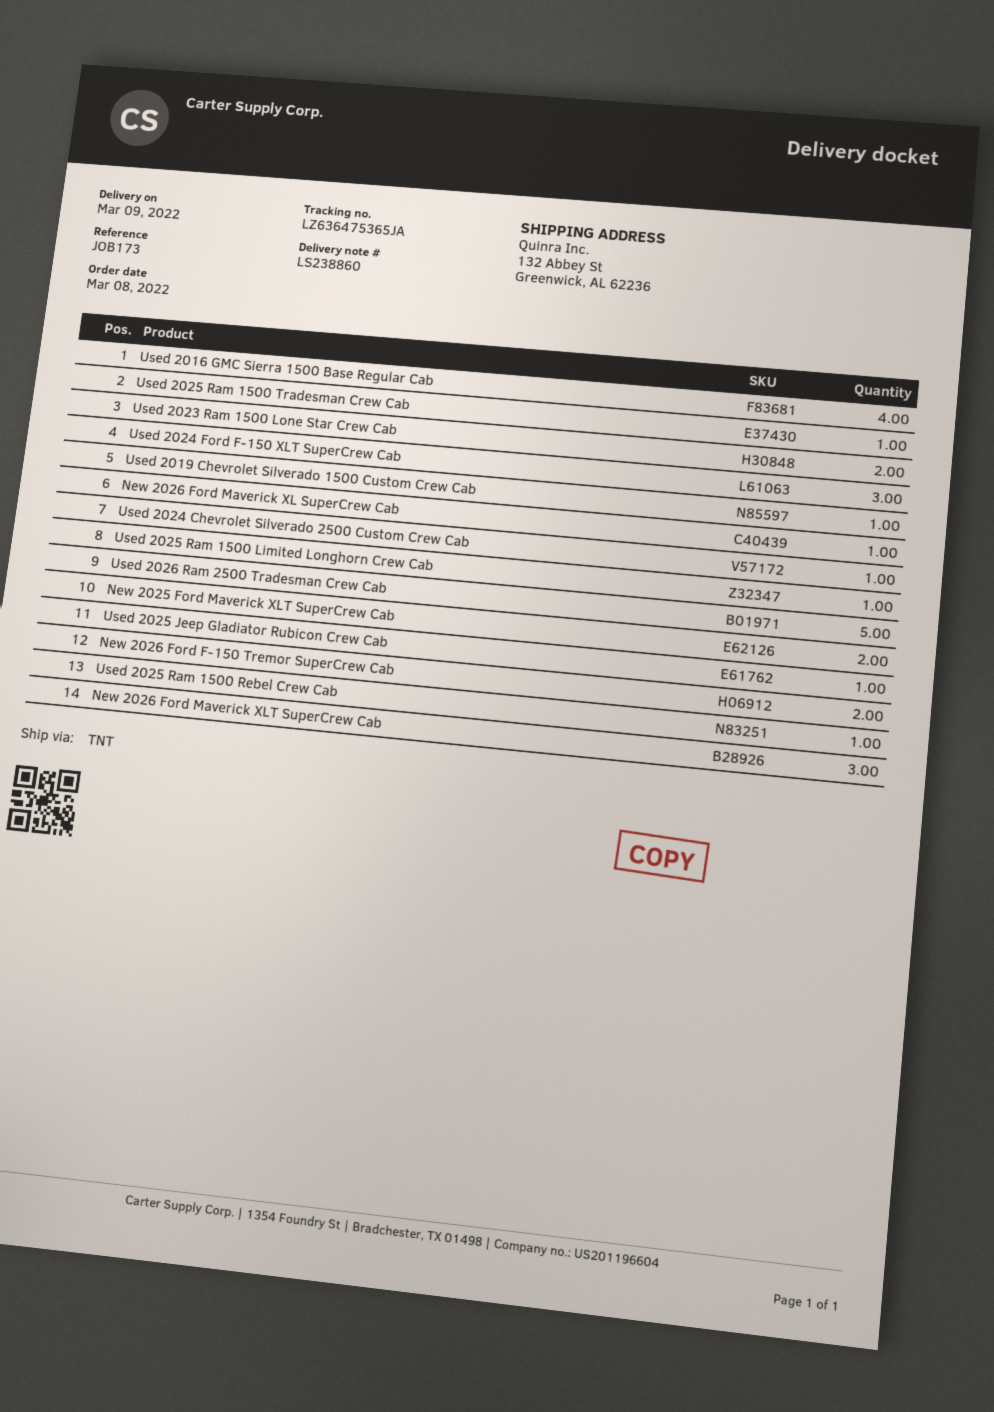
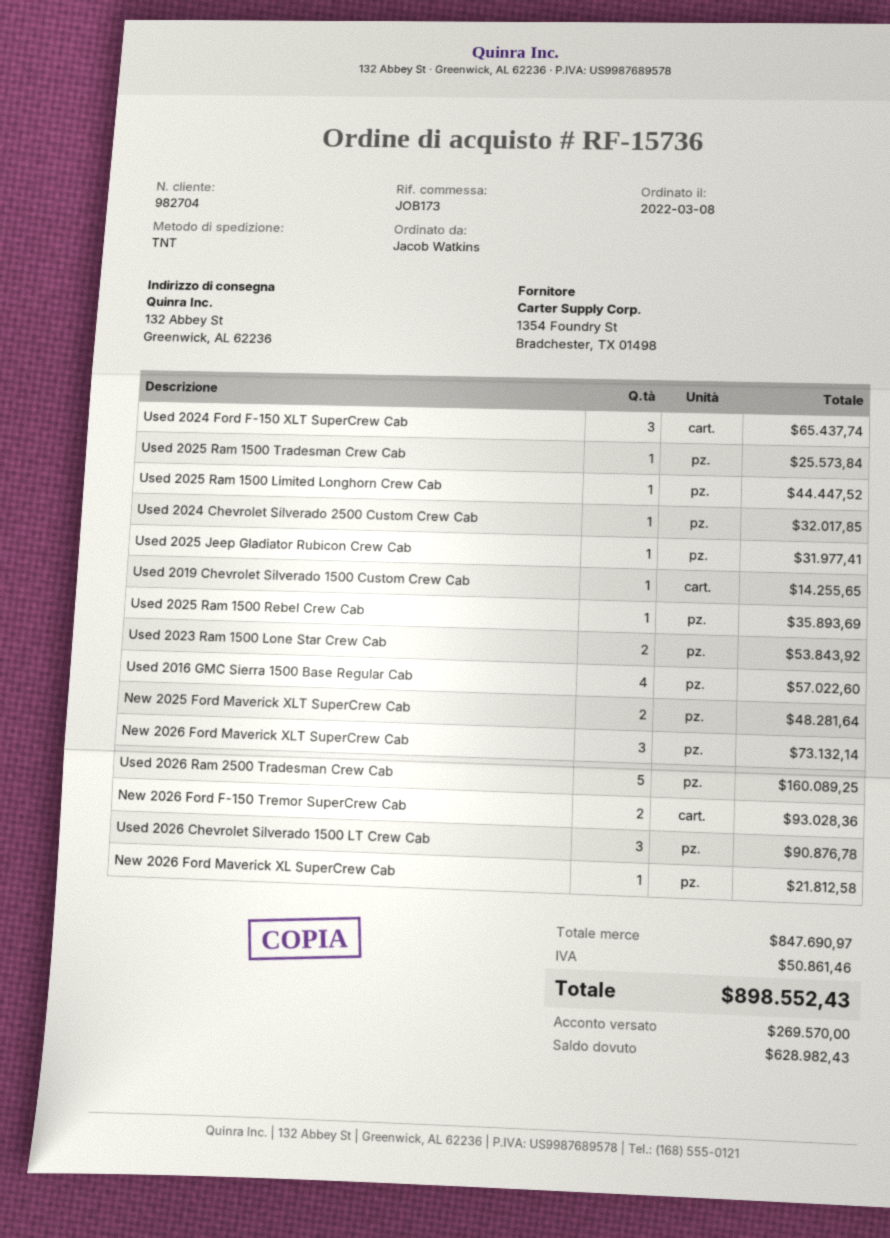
Used 2026 Chevrolet Silverado 1500 LT Crew Cab: none -> 3

